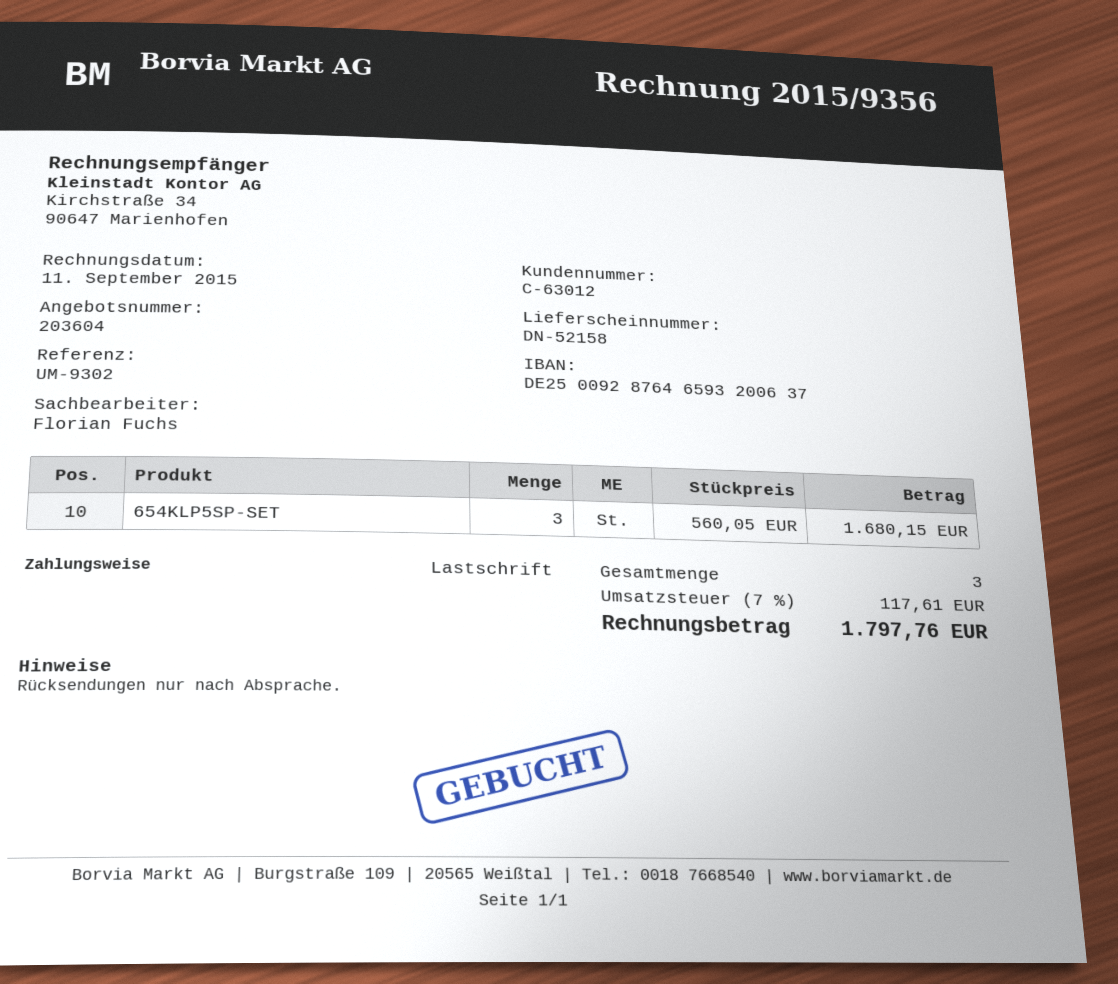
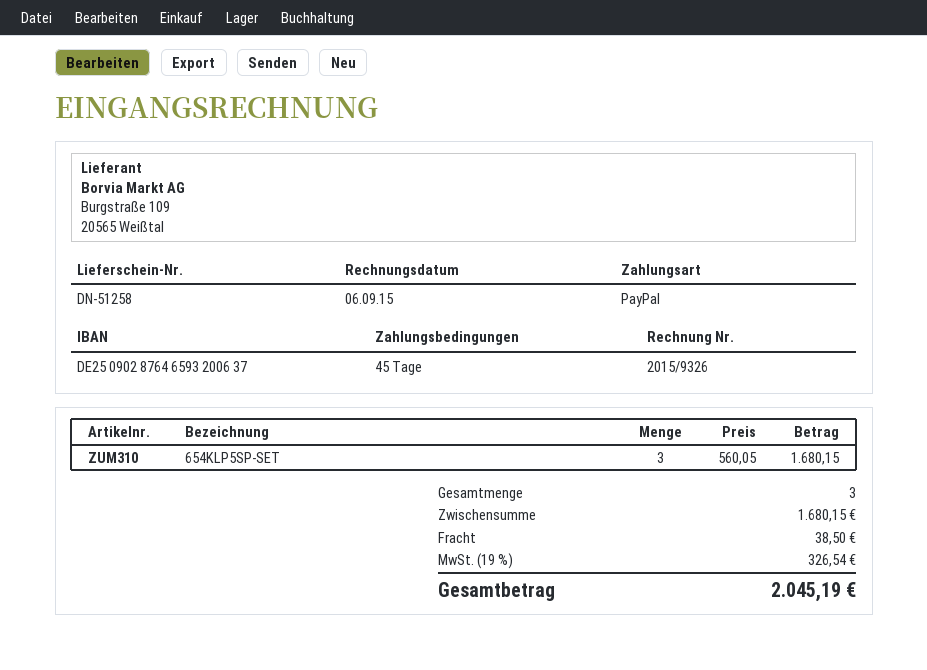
delivery note number: DN-52158 -> DN-51258
invoice number: 2015/9356 -> 2015/9326
invoice date: 2015-09-11 -> 2015-09-06
payment method: direct debit -> PayPal
bank account: DE25009287646593200637 -> DE25090287646593200637
shipping: none -> 38.50
tax: 7% = 117.61 -> 19% = 326.54
total: 1797.76 -> 2045.19

